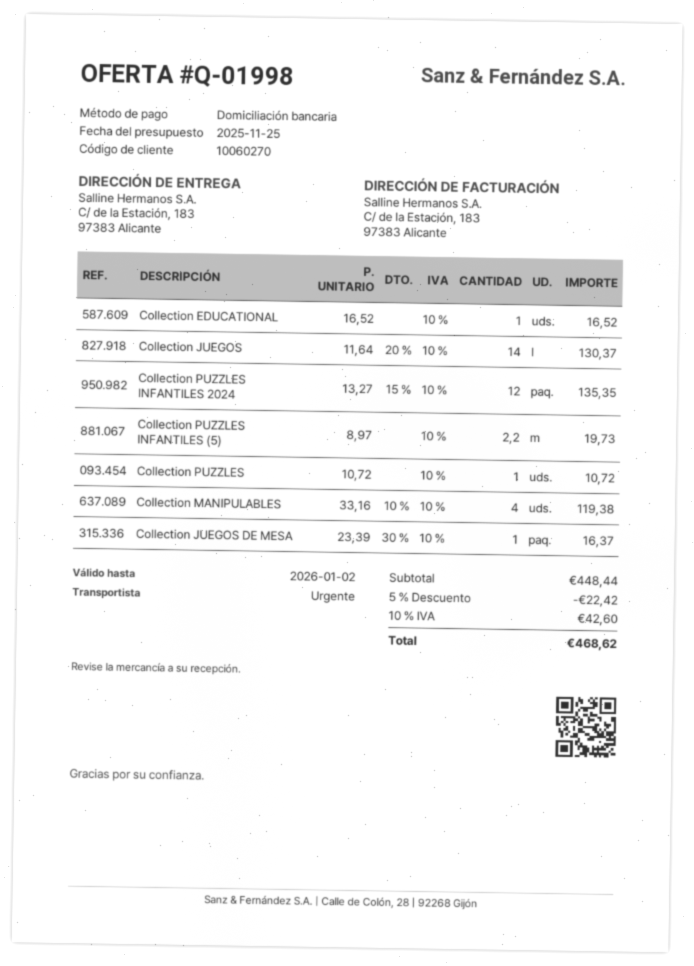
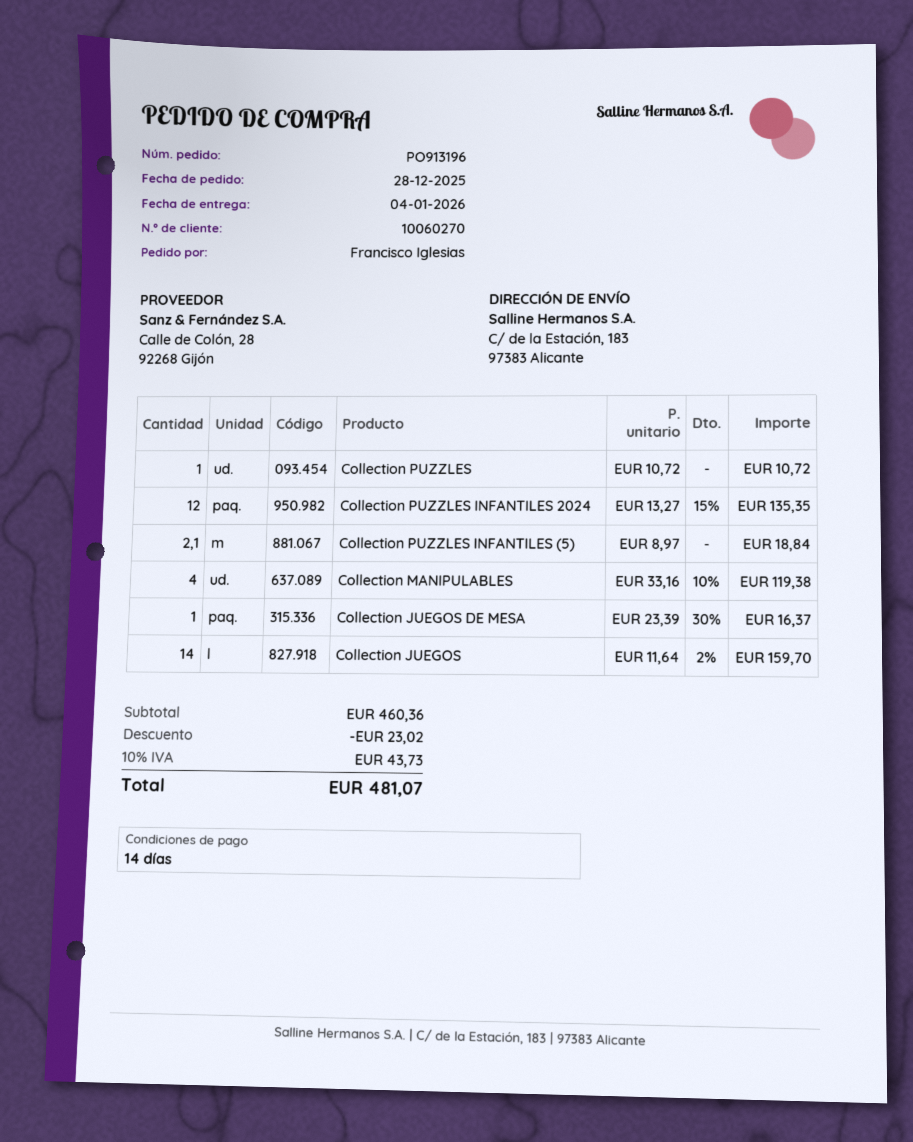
Collection EDUCATIONAL: 1 x 16.52 = 16.52 -> none
Collection JUEGOS: 14 x 11.64 - 20% = 130.37 -> 14 x 11.64 - 2% = 159.70
Collection PUZZLES INFANTILES (5): 2.2 x 8.97 = 19.73 -> 2.1 x 8.97 = 18.84
subtotal: 448.44 -> 460.36
discount: 22.42 -> 23.02
tax: 10% = 42.60 -> 10% = 43.73
total: 468.62 -> 481.07

